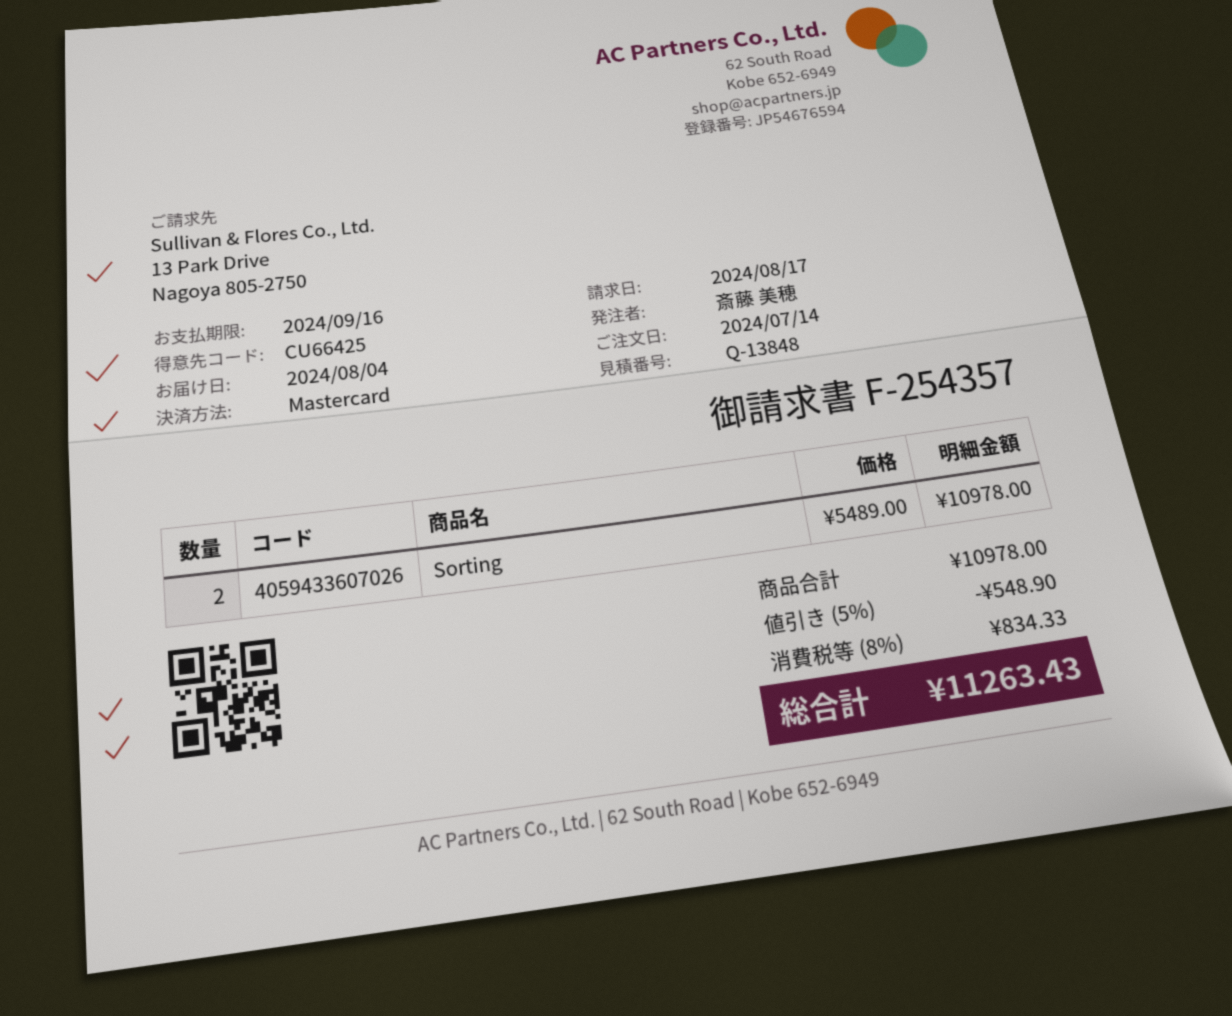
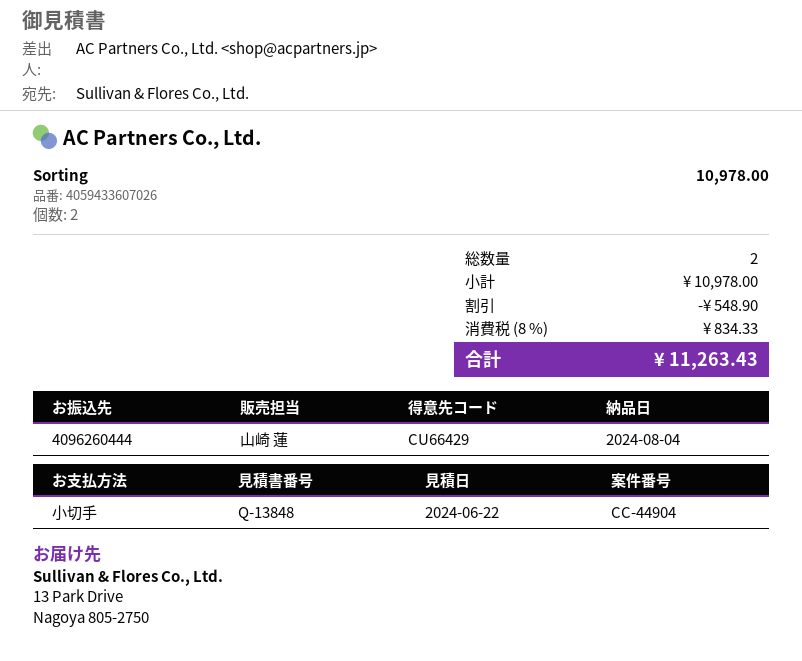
customer number: CU66425 -> CU66429
payment method: Mastercard -> cheque

